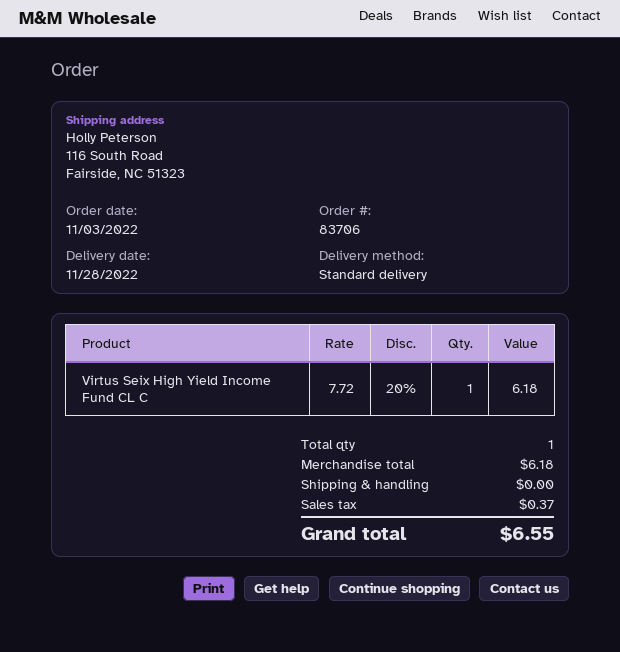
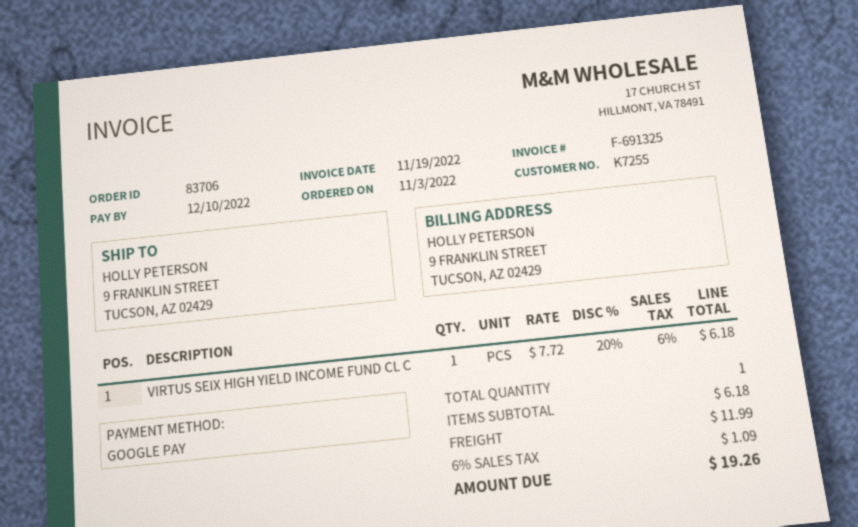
ship to: 116 South Road, Fairside, NC 51323 -> 9 FRANKLIN STREET, TUCSON, AZ 02429
shipping: 0.00 -> 11.99
tax: 0.37 -> 1.09
total: 6.55 -> 19.26

